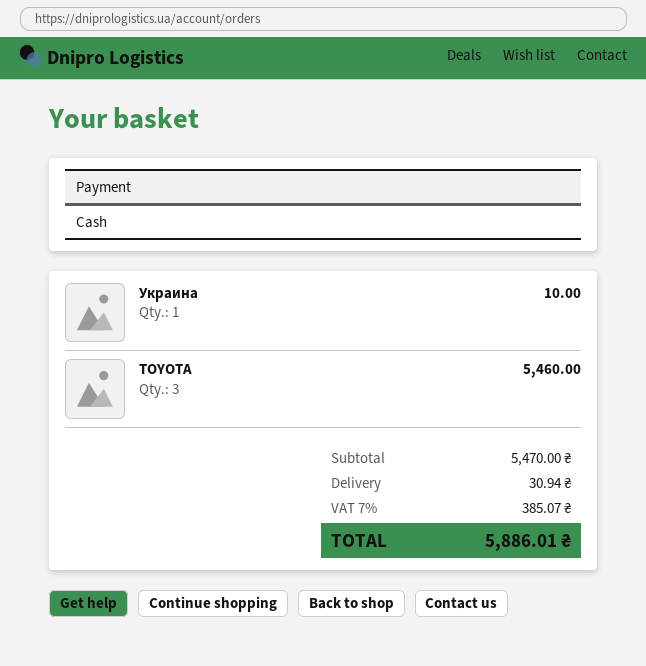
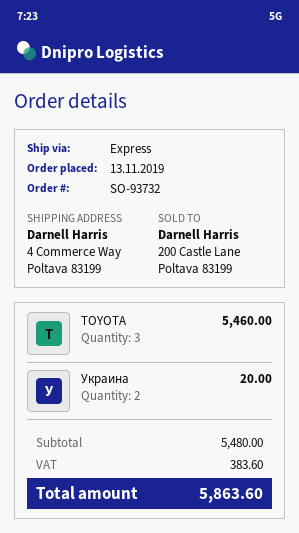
Украина: 1 for 10.00 -> 2 for 20.00
subtotal: 5470.00 -> 5480.00
shipping: 30.94 -> none
tax: 385.07 -> 383.60
total: 5886.01 -> 5863.60

